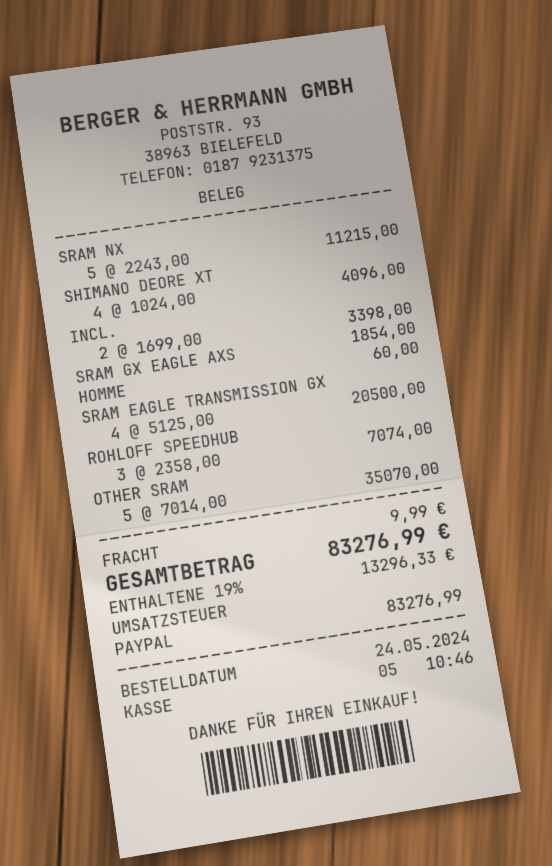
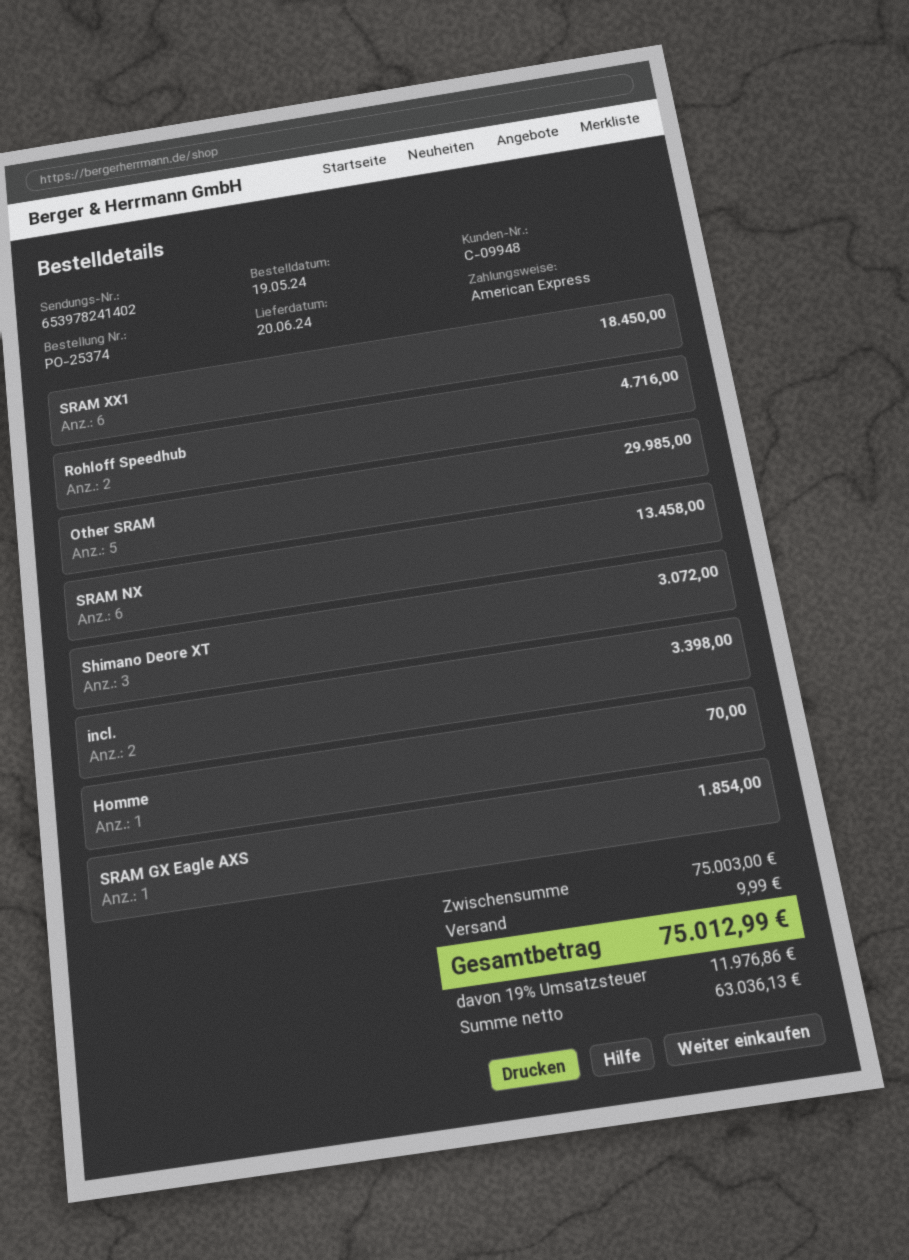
order date: 2024-05-24 -> 2024-05-19
payment method: PayPal -> American Express
SRAM NX: 5 for 11215.00 -> 6 for 13458.00
SHIMANO DEORE XT: 4 for 4096.00 -> 3 for 3072.00
HOMME: 1 for 60.00 -> 1 for 70.00
SRAM EAGLE TRANSMISSION GX: 4 for 20500.00 -> none
ROHLOFF SPEEDHUB: 3 for 7074.00 -> 2 for 4716.00
OTHER SRAM: 5 for 35070.00 -> 5 for 29985.00
SRAM XX1: none -> 6 for 18450.00
tax: 19% = 13296.33 -> 19% = 11976.86
total: 83276.99 -> 75012.99

